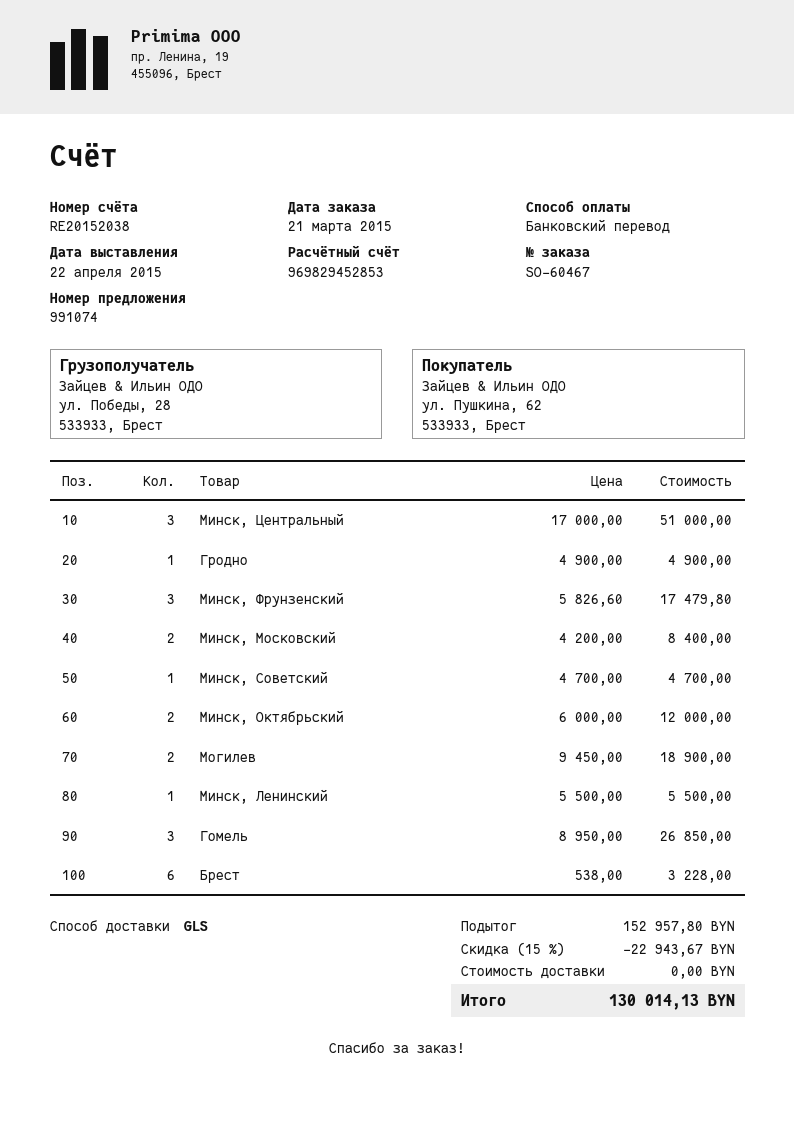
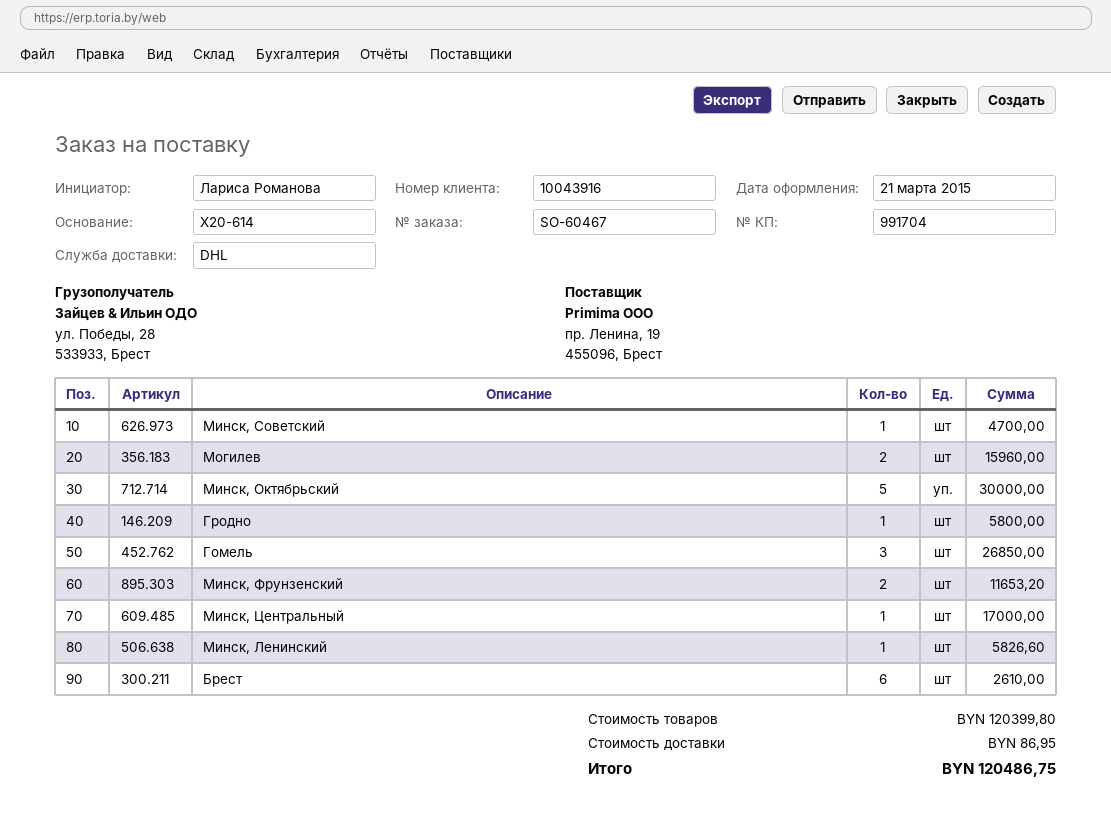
quote number: 991074 -> 991704
shipping method: GLS -> DHL
Минск, Центральный: 3 for 51000.00 -> 1 for 17000.00
Гродно: 1 for 4900.00 -> 1 for 5800.00
Минск, Фрунзенский: 3 for 17479.80 -> 2 for 11653.20
Минск, Московский: 2 for 8400.00 -> none
Минск, Октябрьский: 2 for 12000.00 -> 5 for 30000.00
Могилев: 2 for 18900.00 -> 2 for 15960.00
Минск, Ленинский: 1 for 5500.00 -> 1 for 5826.60
Брест: 6 for 3228.00 -> 6 for 2610.00
subtotal: 152957.80 -> 120399.80
discount: 15% = 22943.67 -> none
shipping: 0.00 -> 86.95
total: 130014.13 -> 120486.75

